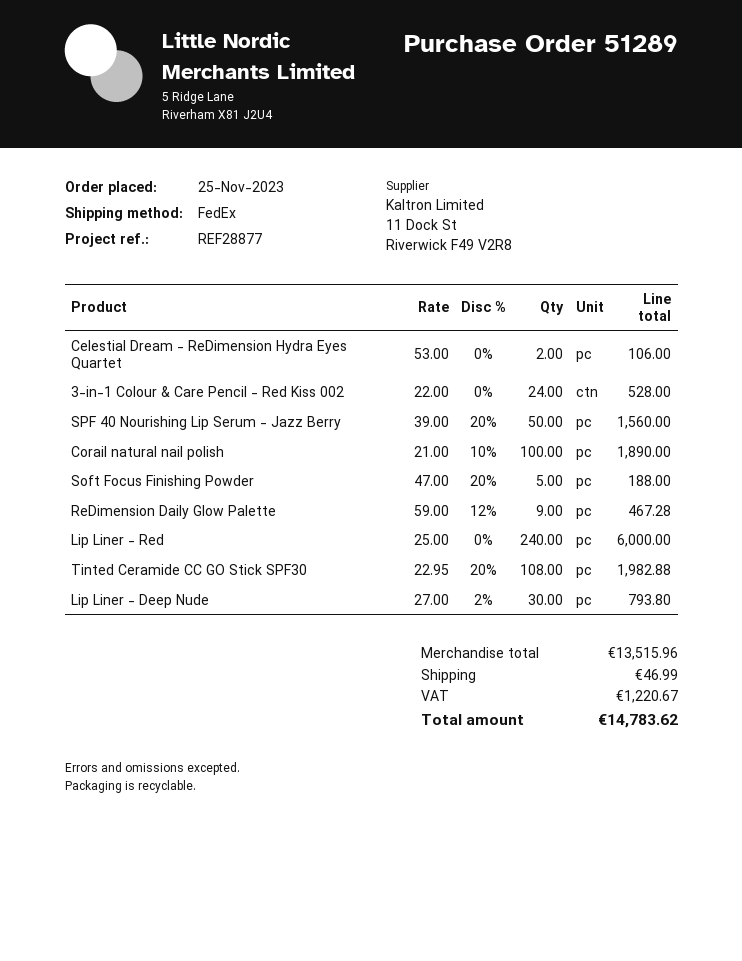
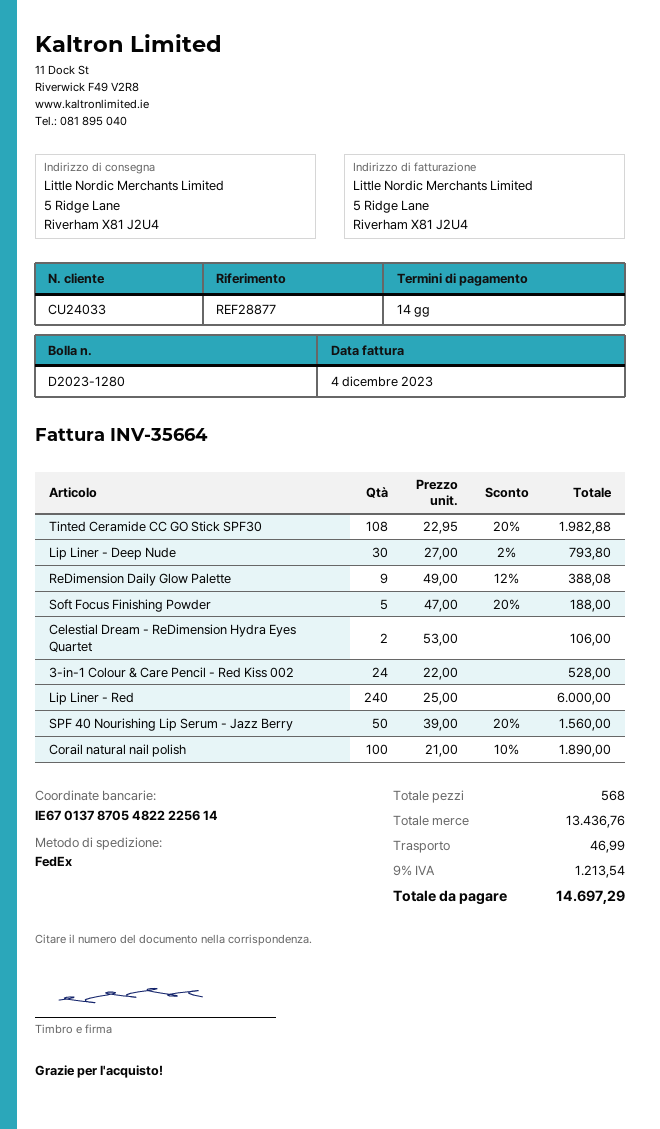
ReDimension Daily Glow Palette: 9 x 59.00 - 12% = 467.28 -> 9 x 49.00 - 12% = 388.08
subtotal: 13515.96 -> 13436.76
tax: 1220.67 -> 1213.54
total: 14783.62 -> 14697.29

